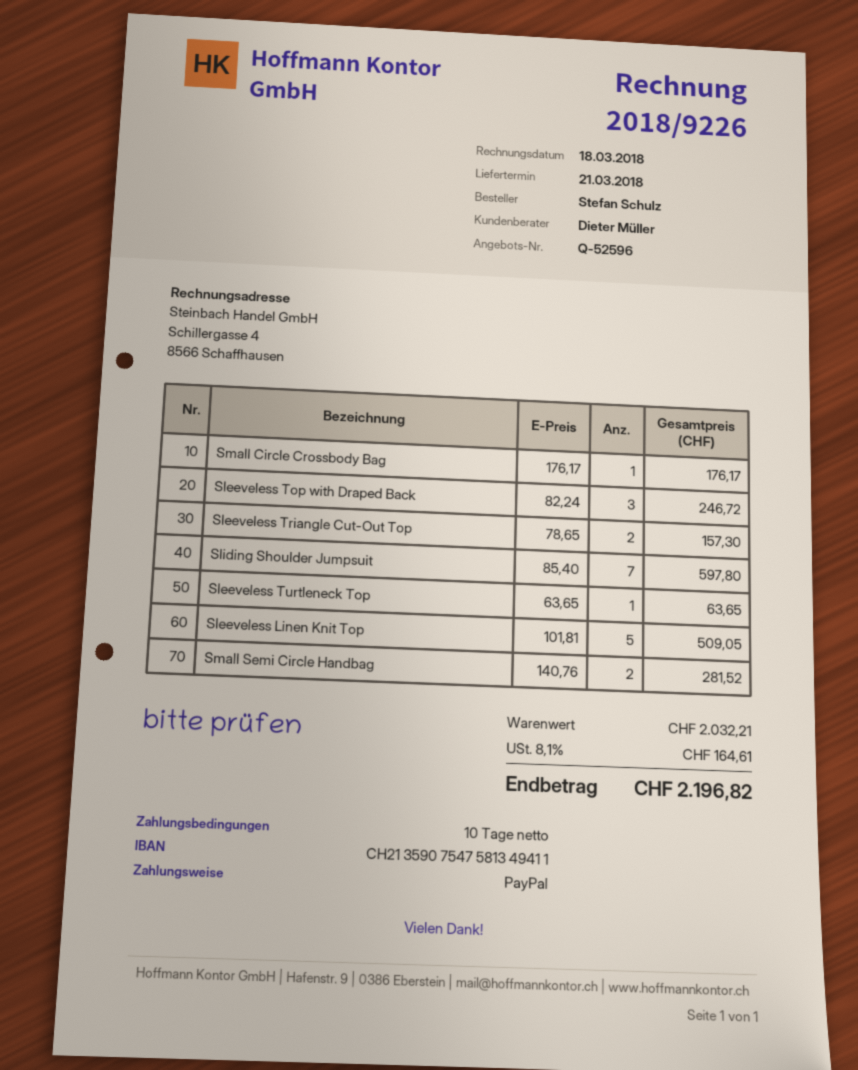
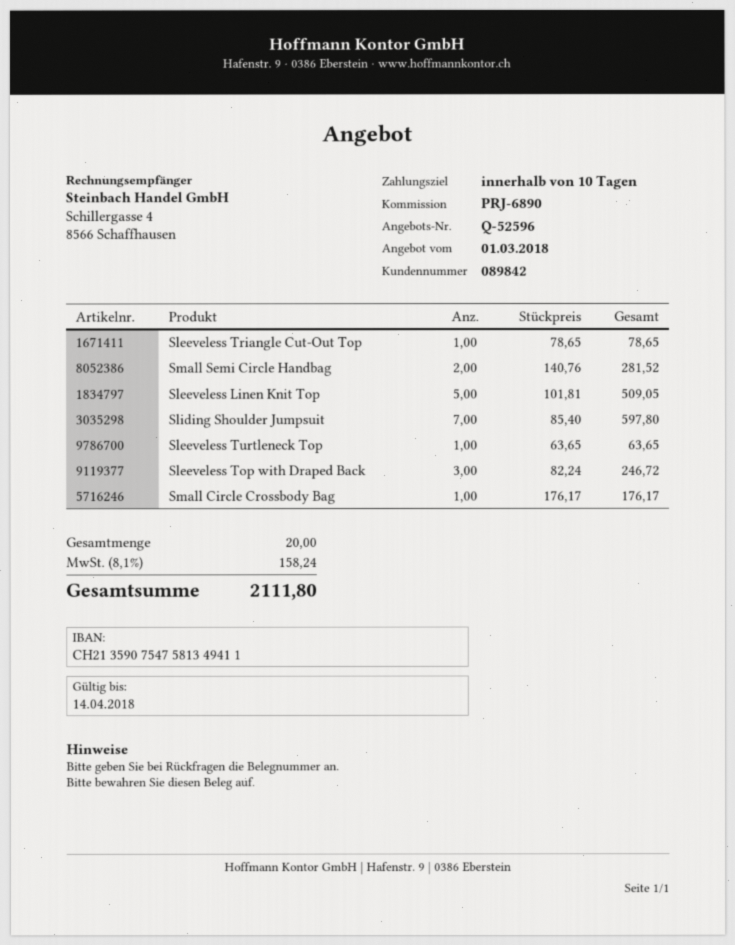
Sleeveless Triangle Cut-Out Top: 2 x 78.65 = 157.30 -> 1 x 78.65 = 78.65
tax: 8.1% = 164.61 -> 8.1% = 158.24
total: 2196.82 -> 2111.80

